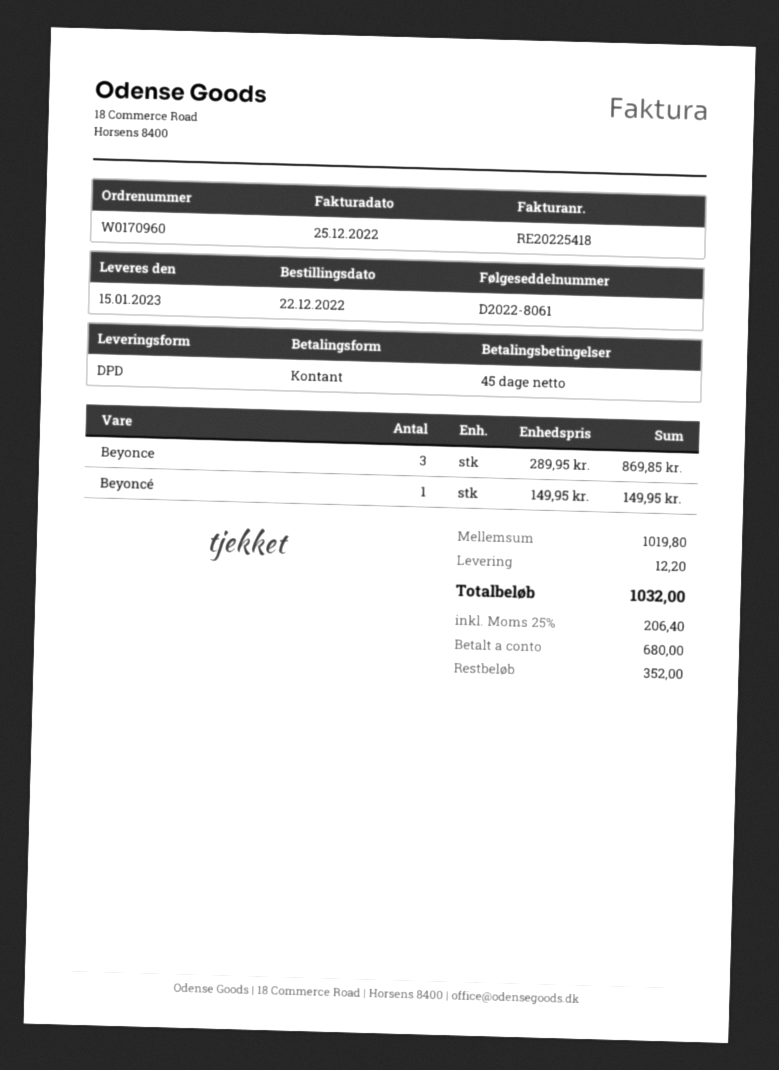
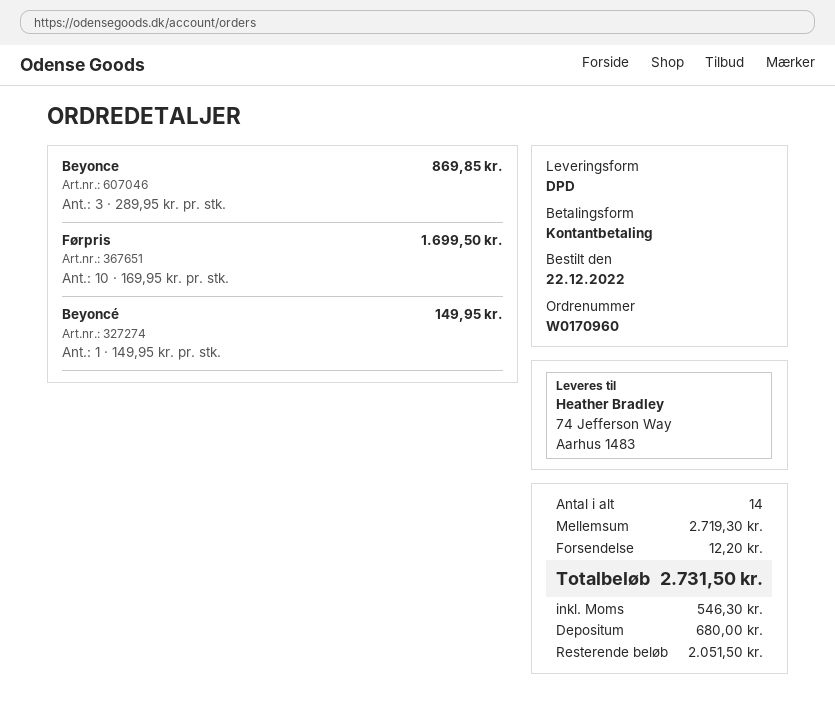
Førpris: none -> 10 x 169.95 = 1699.50
subtotal: 1019.80 -> 2719.30
tax: 206.40 -> 546.30
total: 1032.00 -> 2731.50
balance: 352.00 -> 2051.50

